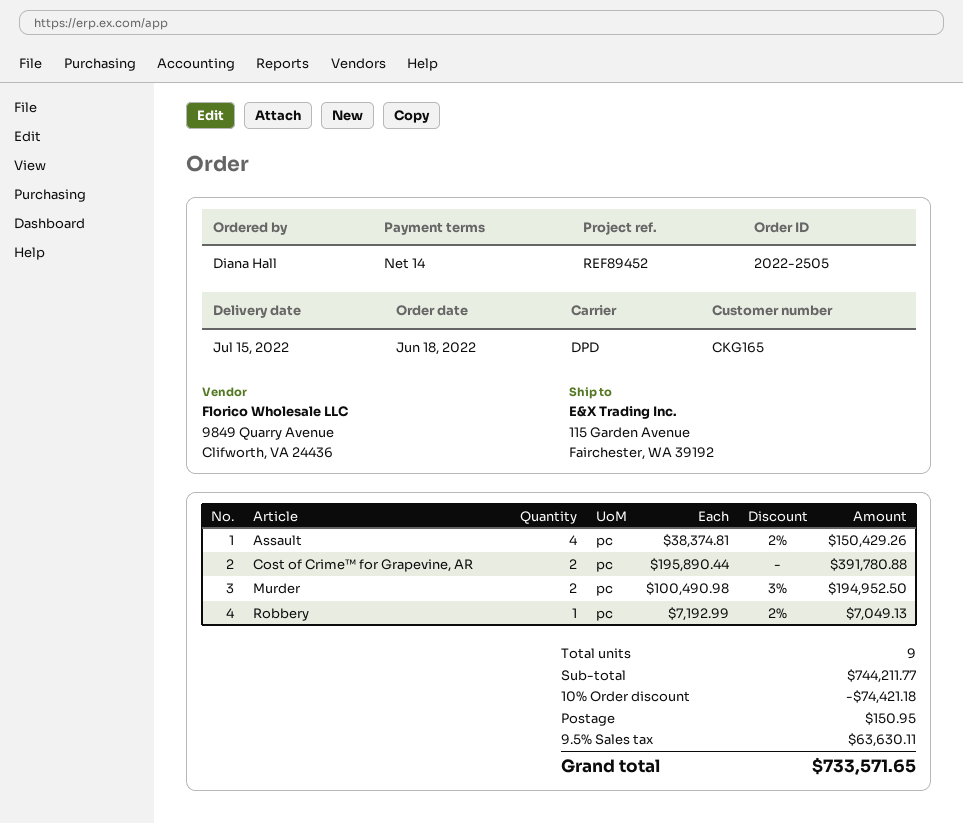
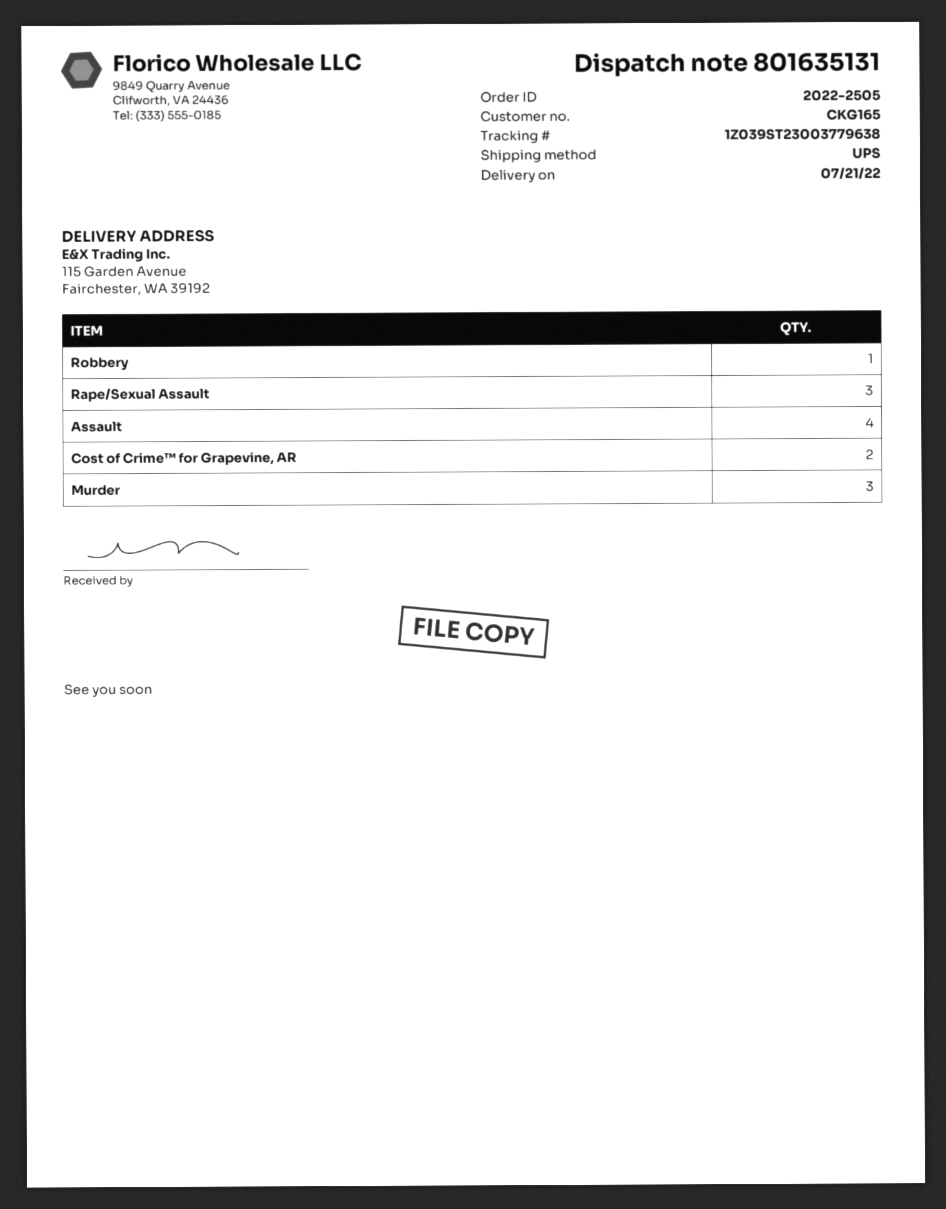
delivery date: 2022-07-15 -> 2022-07-21
shipping method: DPD -> UPS
Murder: 2 -> 3
Rape/Sexual Assault: none -> 3

